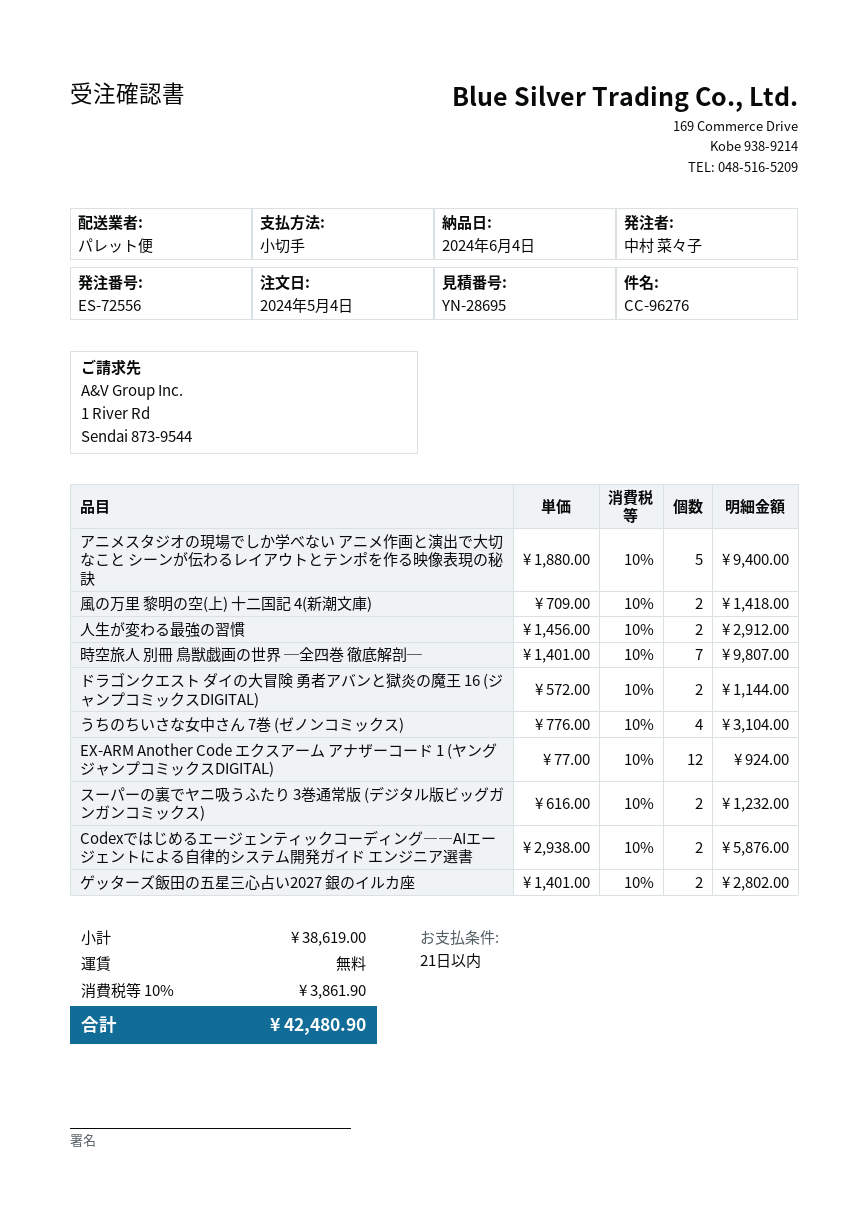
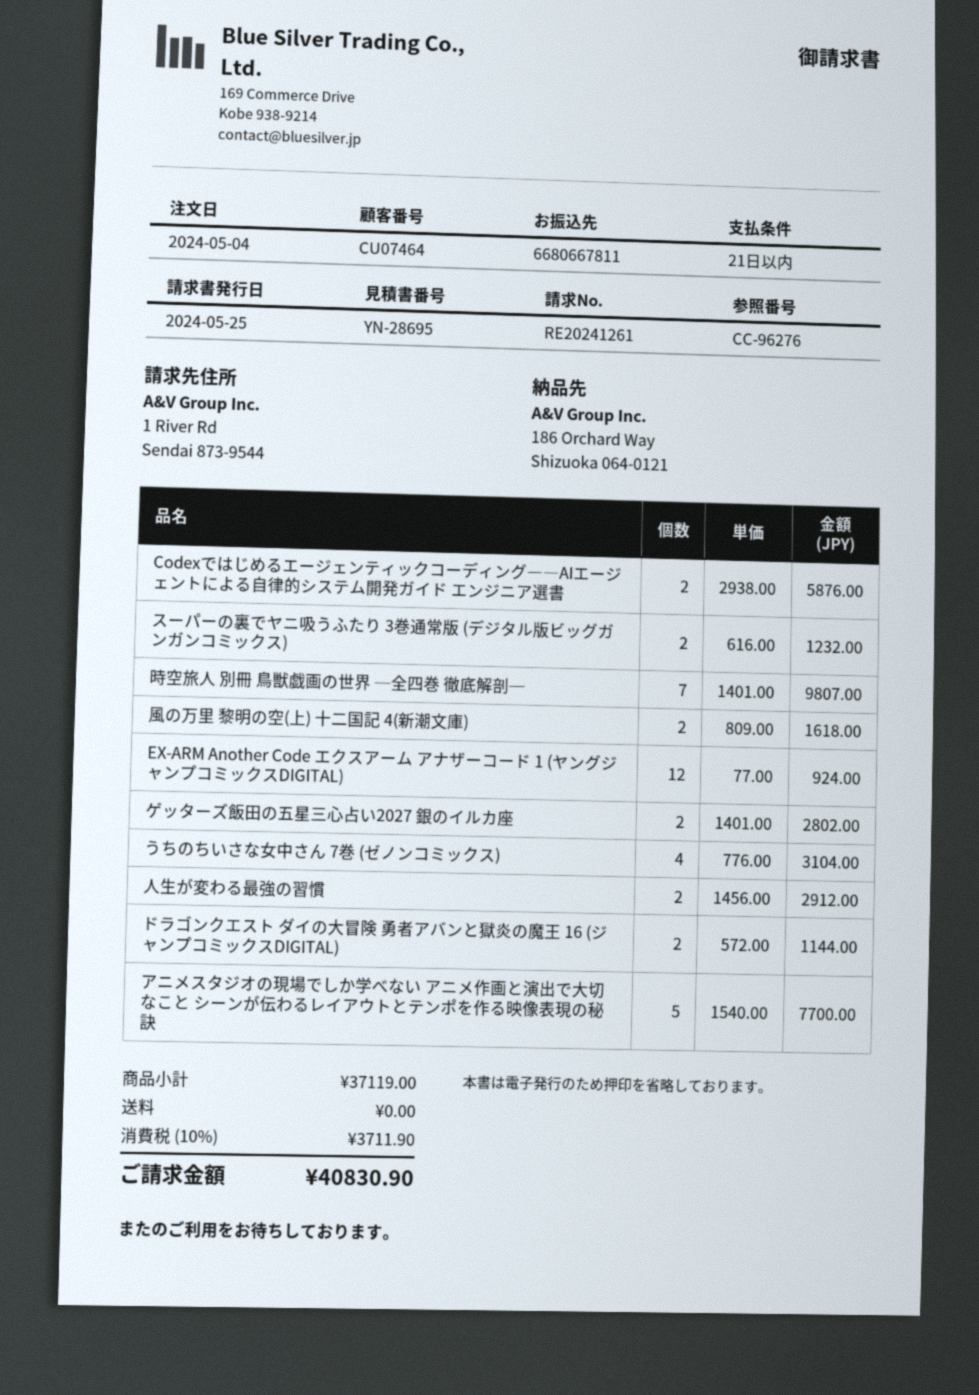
アニメスタジオの現場でしか学べない アニメ作画と演出で大切なこと シーンが伝わるレイアウトとテンポを作る映像表現の秘訣: 5 x 1880.00 = 9400.00 -> 5 x 1540.00 = 7700.00
風の万里 黎明の空(上) 十二国記 4(新潮文庫): 2 x 709.00 = 1418.00 -> 2 x 809.00 = 1618.00
subtotal: 38619.00 -> 37119.00
tax: 10% = 3861.90 -> 10% = 3711.90
total: 42480.90 -> 40830.90

